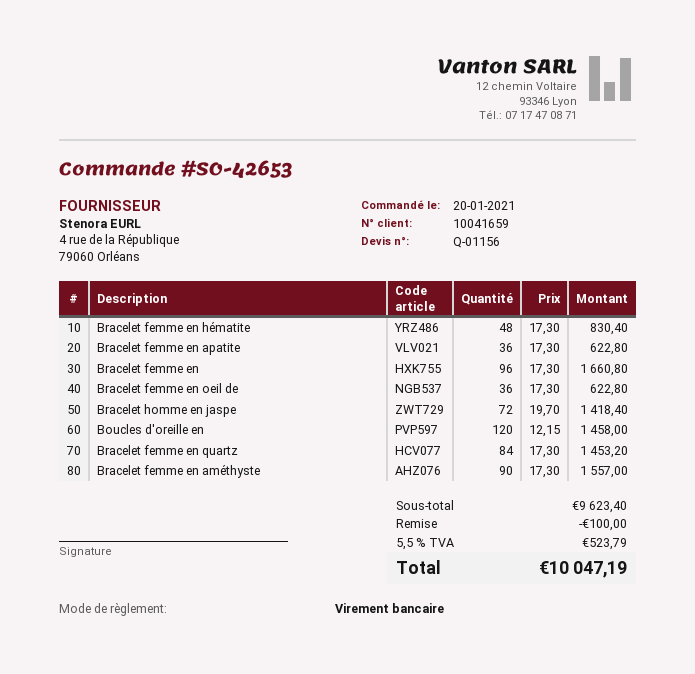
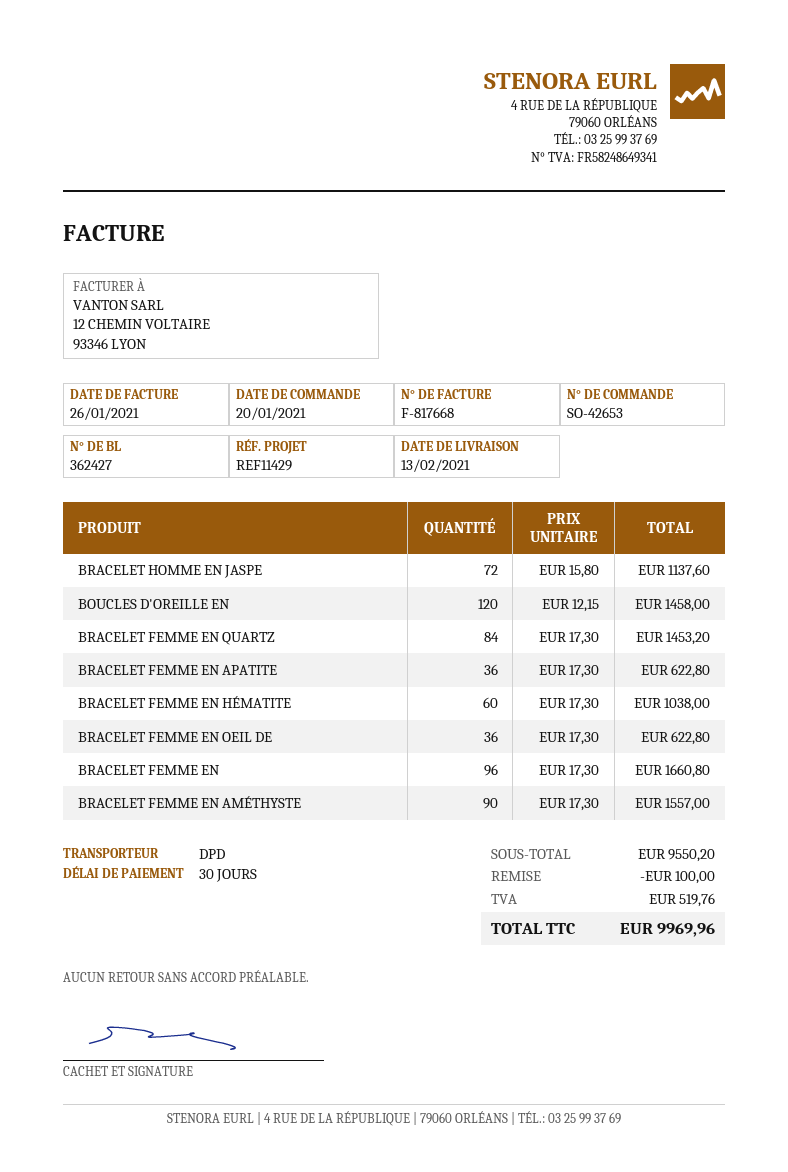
Bracelet femme en hématite: 48 x 17.30 = 830.40 -> 60 x 17.30 = 1038.00
Bracelet homme en jaspe: 72 x 19.70 = 1418.40 -> 72 x 15.80 = 1137.60
subtotal: 9623.40 -> 9550.20
tax: 523.79 -> 519.76
total: 10047.19 -> 9969.96

